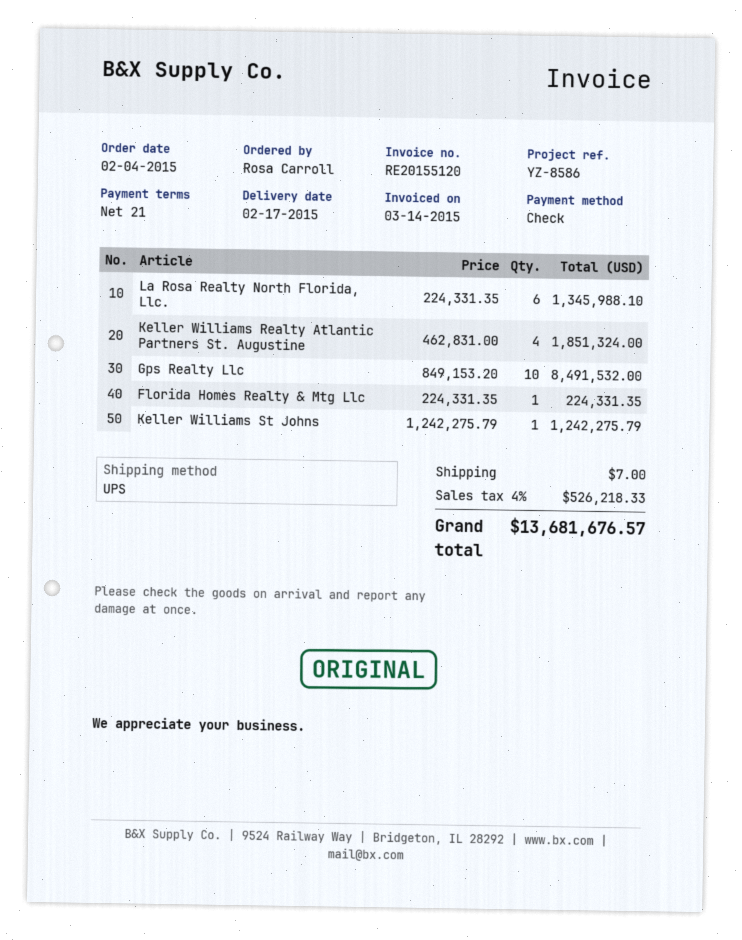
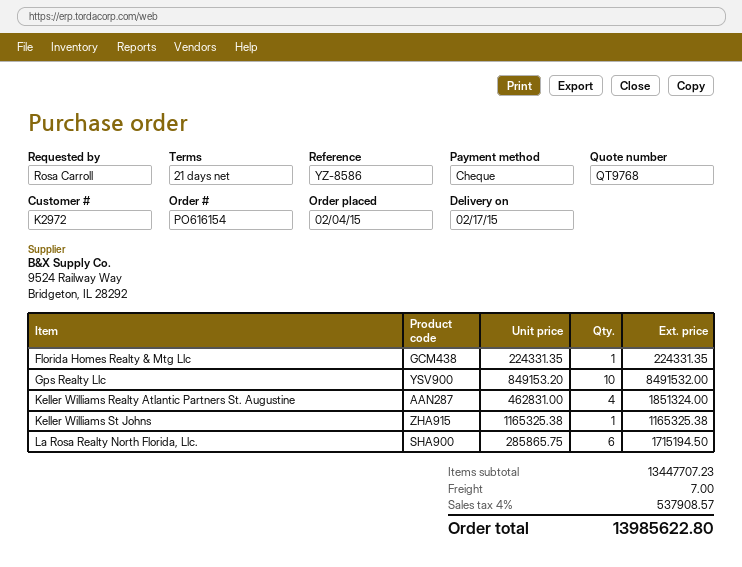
La Rosa Realty North Florida, Llc.: 6 x 224331.35 = 1345988.10 -> 6 x 285865.75 = 1715194.50
Keller Williams St Johns: 1 x 1242275.79 = 1242275.79 -> 1 x 1165325.38 = 1165325.38
tax: 4% = 526218.33 -> 4% = 537908.57
total: 13681676.57 -> 13985622.80

